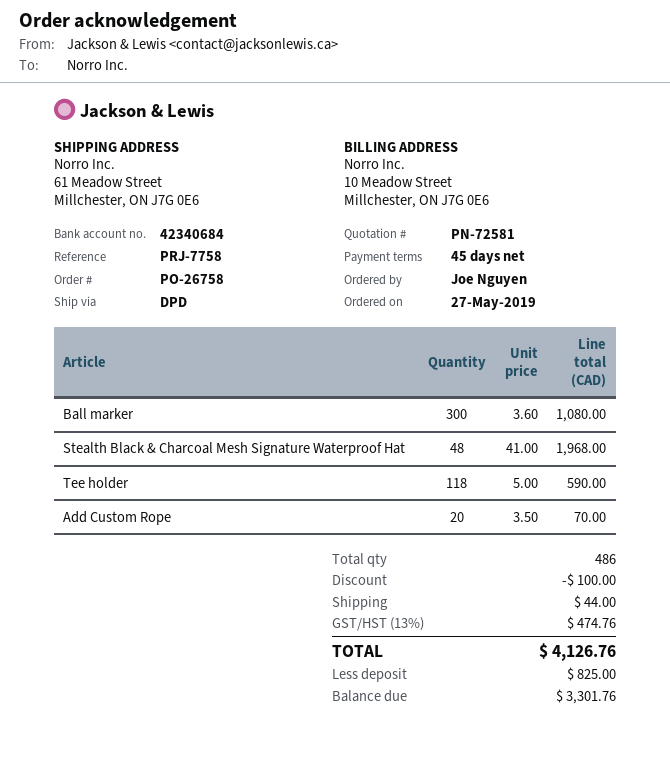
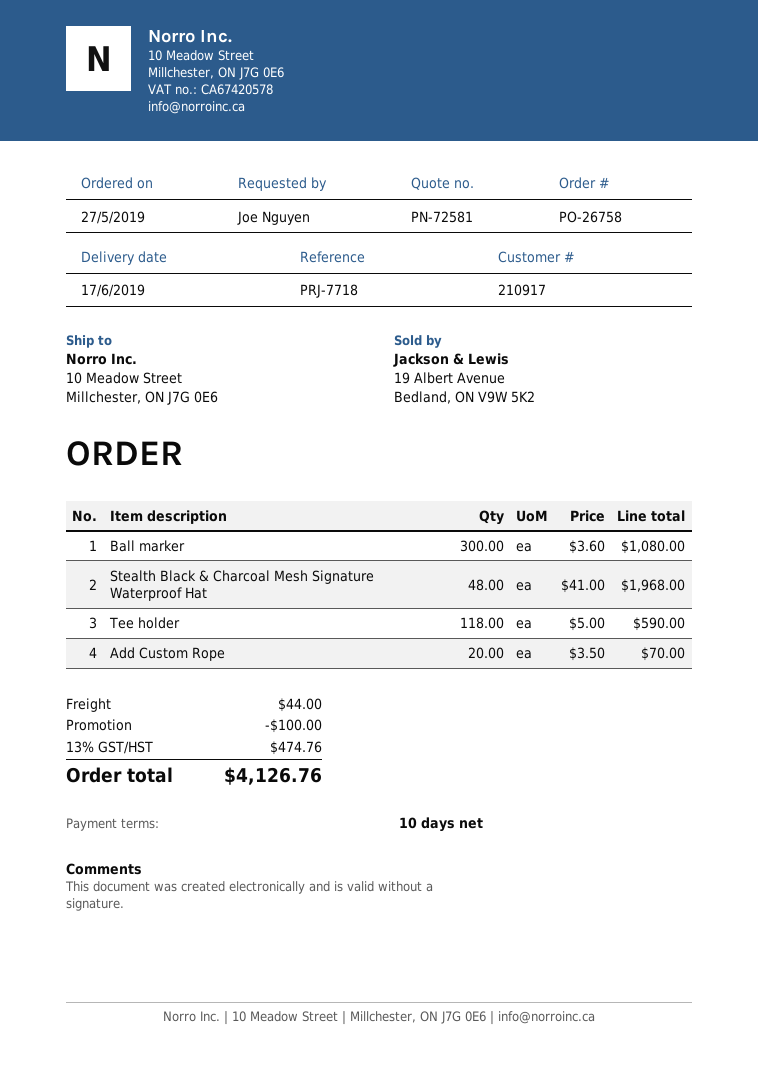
payment terms: 45 days -> 10 days
reference: PRJ-7758 -> PRJ-7718
ship to: 61 Meadow Street, Millchester, ON J7G 0E6 -> 10 Meadow Street, Millchester, ON J7G 0E6

